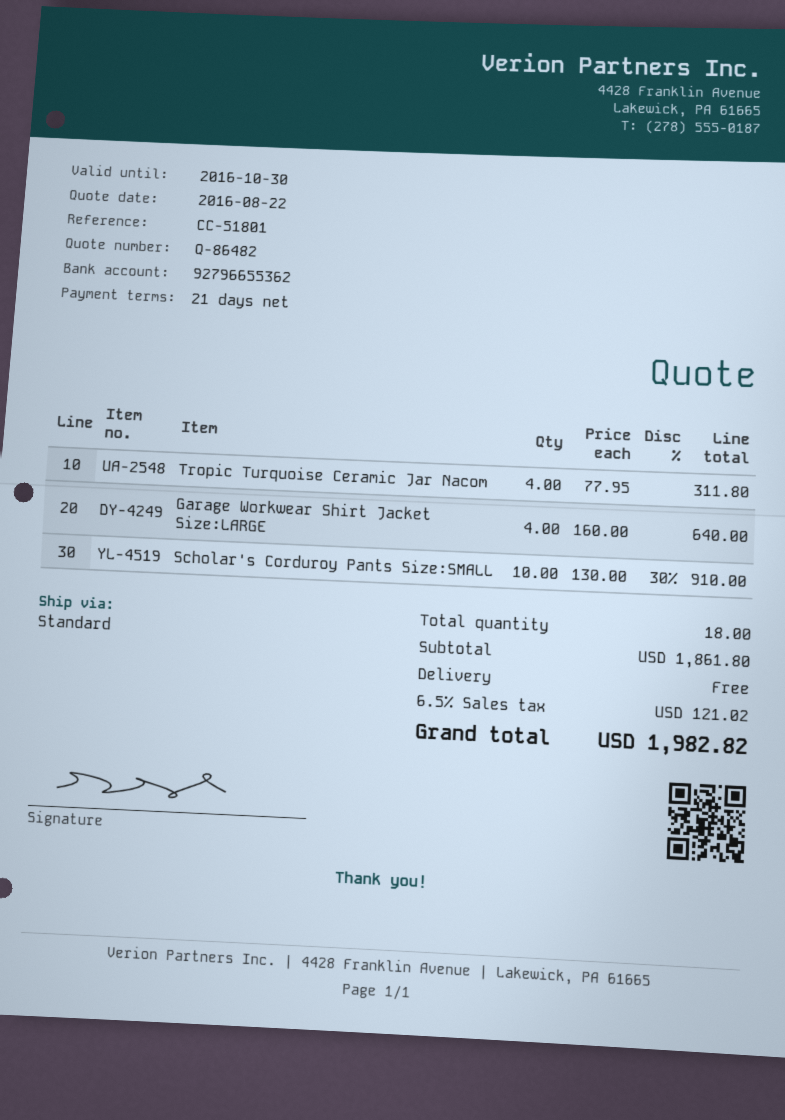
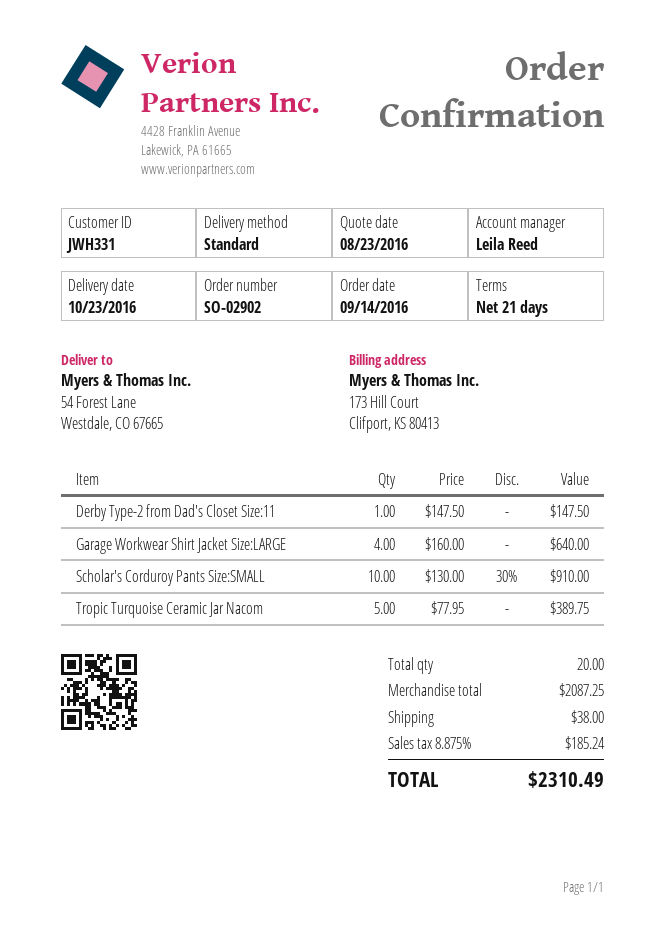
quote date: 2016-08-22 -> 2016-08-23
Tropic Turquoise Ceramic Jar Nacom: 4 x 77.95 = 311.80 -> 5 x 77.95 = 389.75
Derby Type-2 from Dad's Closet Size:11: none -> 1 x 147.50 = 147.50
total quantity: 18 -> 20
subtotal: 1861.80 -> 2087.25
shipping: 0.00 -> 38.00
tax: 6.5% = 121.02 -> 8.875% = 185.24
total: 1982.82 -> 2310.49

